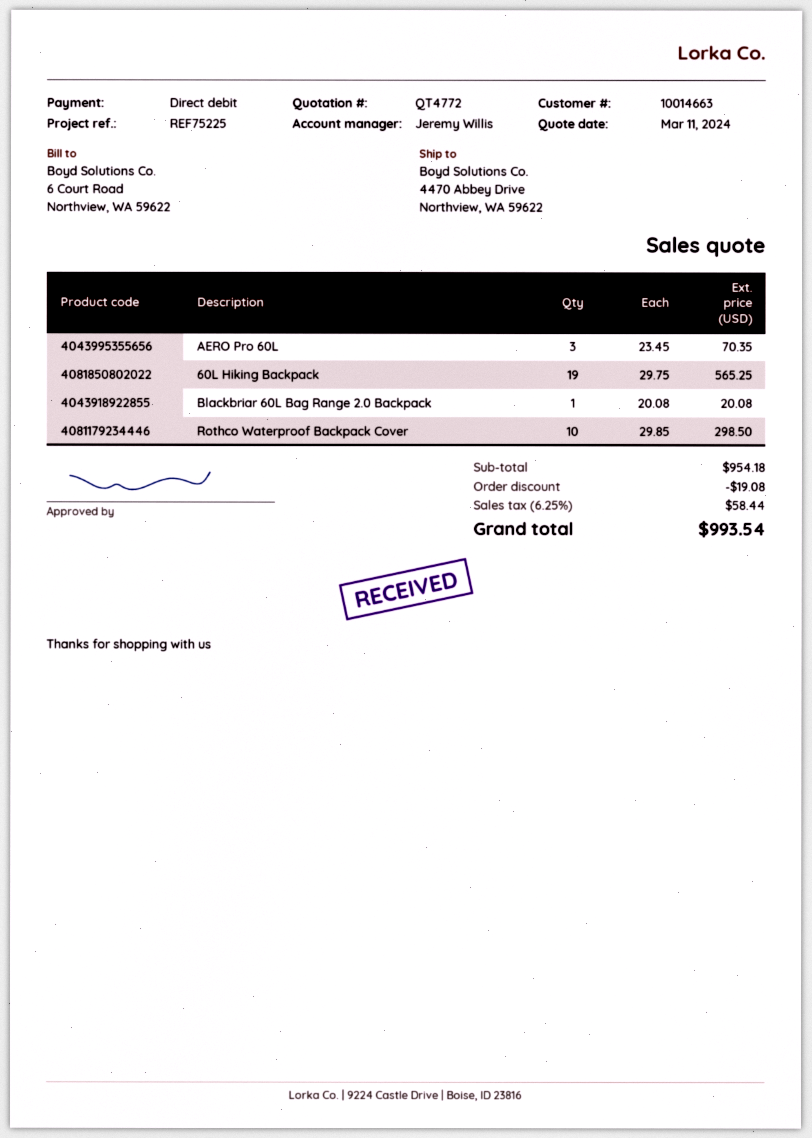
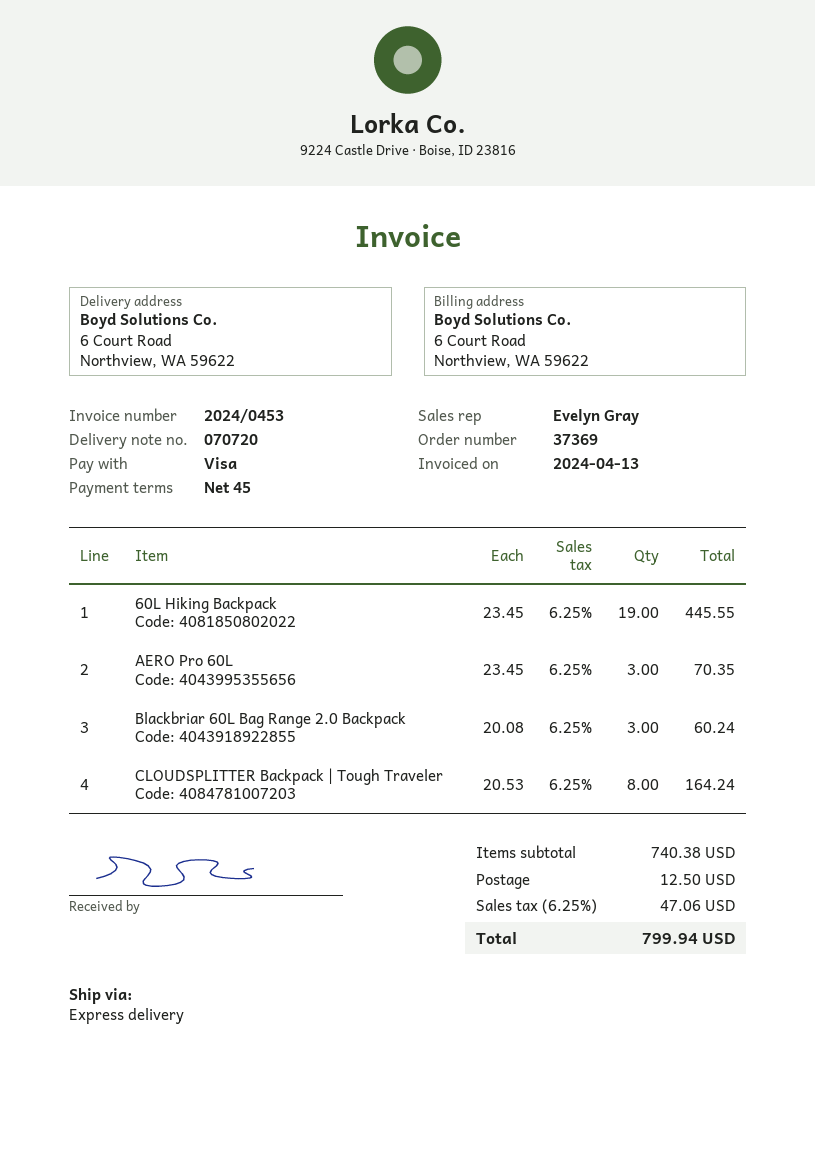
sales rep: Jeremy Willis -> Evelyn Gray
payment method: direct debit -> Visa
ship to: 4470 Abbey Drive, Northview, WA 59622 -> 6 Court Road, Northview, WA 59622
60L Hiking Backpack: 19 x 29.75 = 565.25 -> 19 x 23.45 = 445.55
Blackbriar 60L Bag Range 2.0 Backpack: 1 x 20.08 = 20.08 -> 3 x 20.08 = 60.24
Rothco Waterproof Backpack Cover: 10 x 29.85 = 298.50 -> none
CLOUDSPLITTER Backpack | Tough Traveler: none -> 8 x 20.53 = 164.24
subtotal: 954.18 -> 740.38
discount: 19.08 -> none
shipping: none -> 12.50
tax: 6.25% = 58.44 -> 6.25% = 47.06
total: 993.54 -> 799.94

